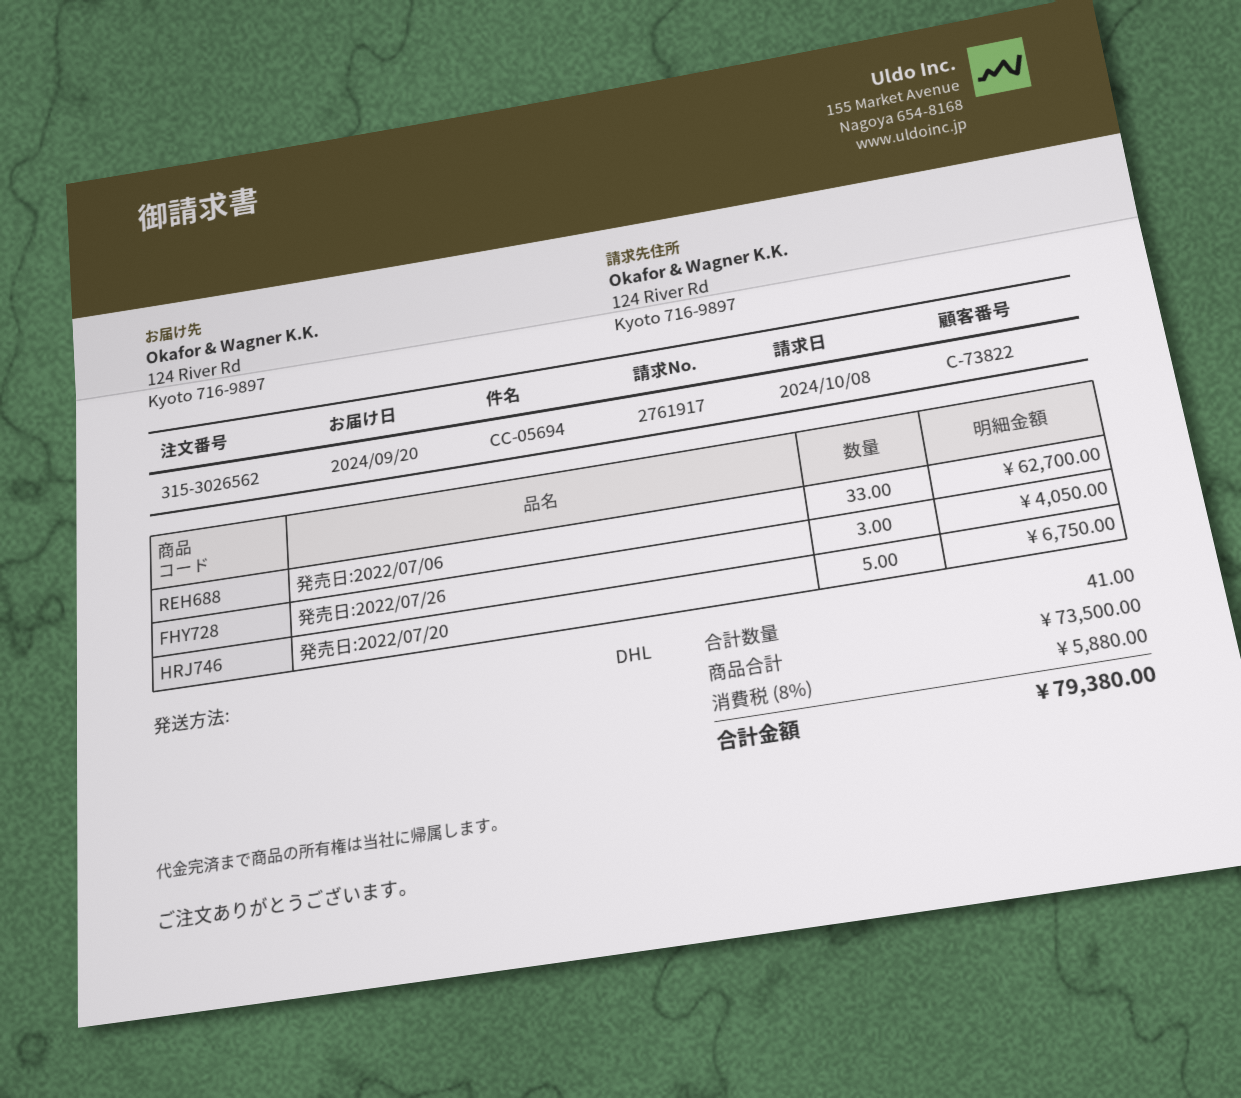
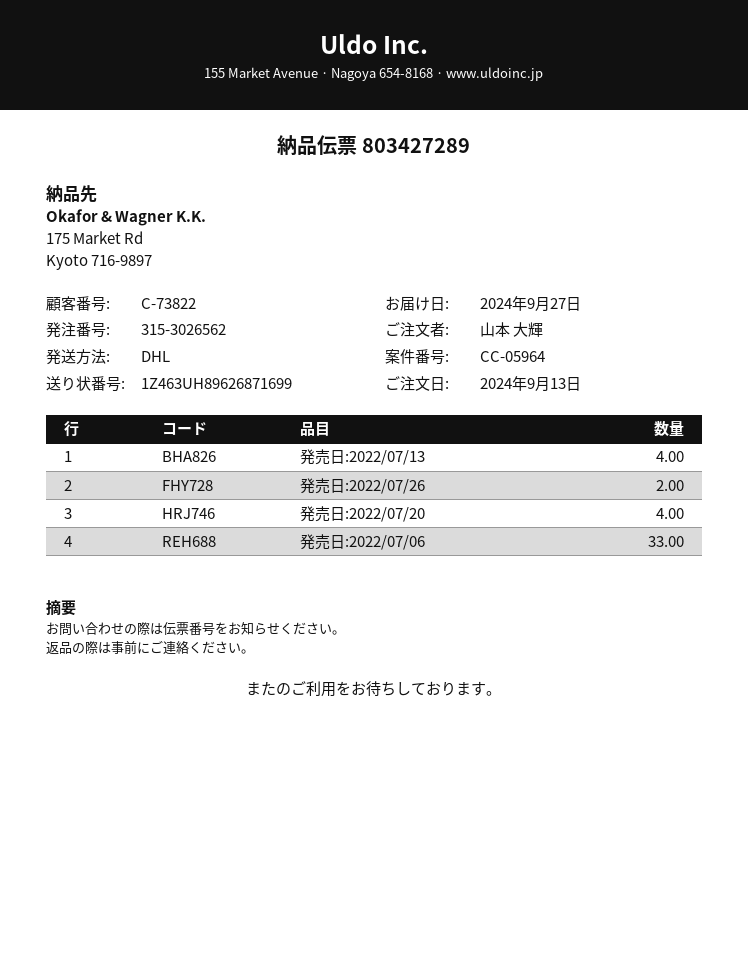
delivery date: 2024-09-20 -> 2024-09-27
reference: CC-05694 -> CC-05964
ship to: 124 River Rd, Kyoto 716-9897 -> 175 Market Rd, Kyoto 716-9897
発売日:2022/07/26: 3 -> 2
発売日:2022/07/20: 5 -> 4
発売日:2022/07/13: none -> 4

